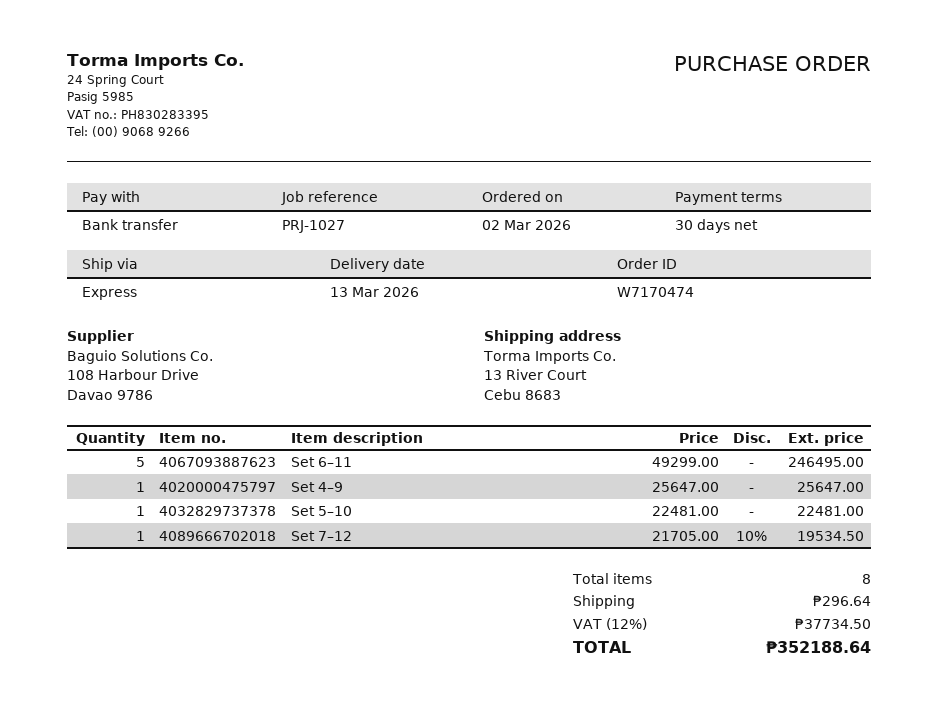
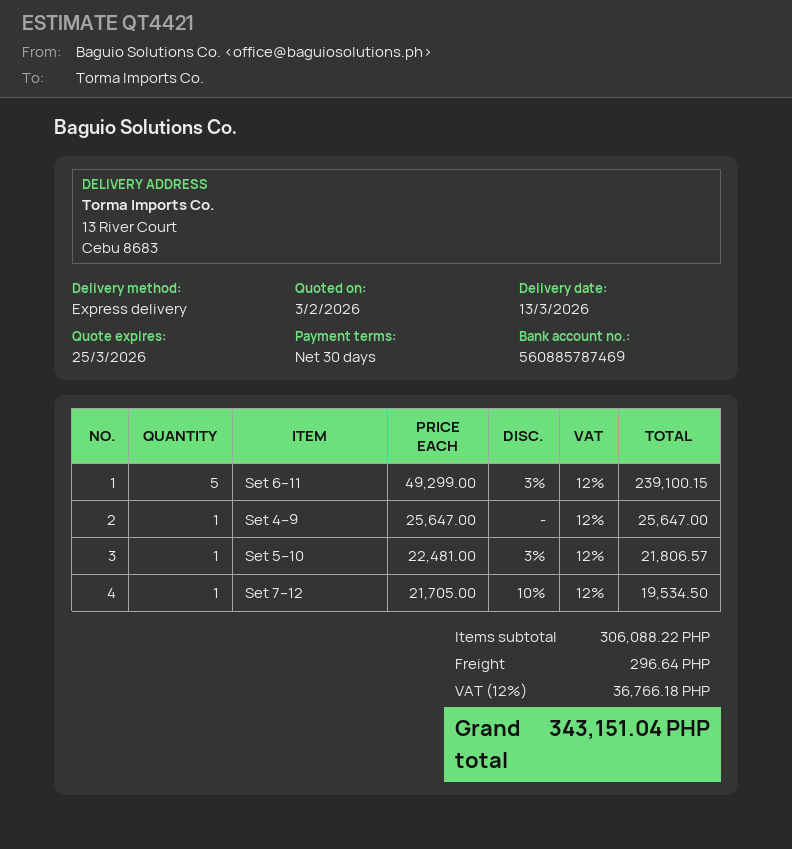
Set 6–11: 5 x 49299.00 = 246495.00 -> 5 x 49299.00 - 3% = 239100.15
Set 5–10: 1 x 22481.00 = 22481.00 -> 1 x 22481.00 - 3% = 21806.57
tax: 12% = 37734.50 -> 12% = 36766.18
total: 352188.64 -> 343151.04

